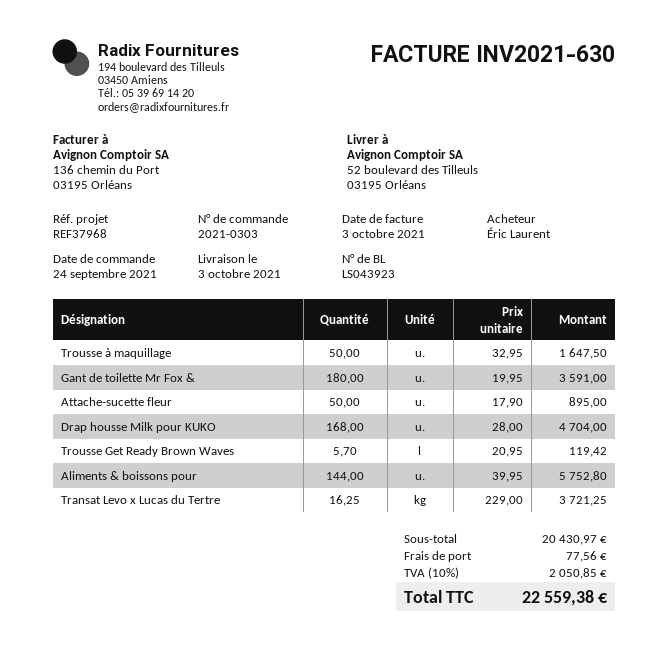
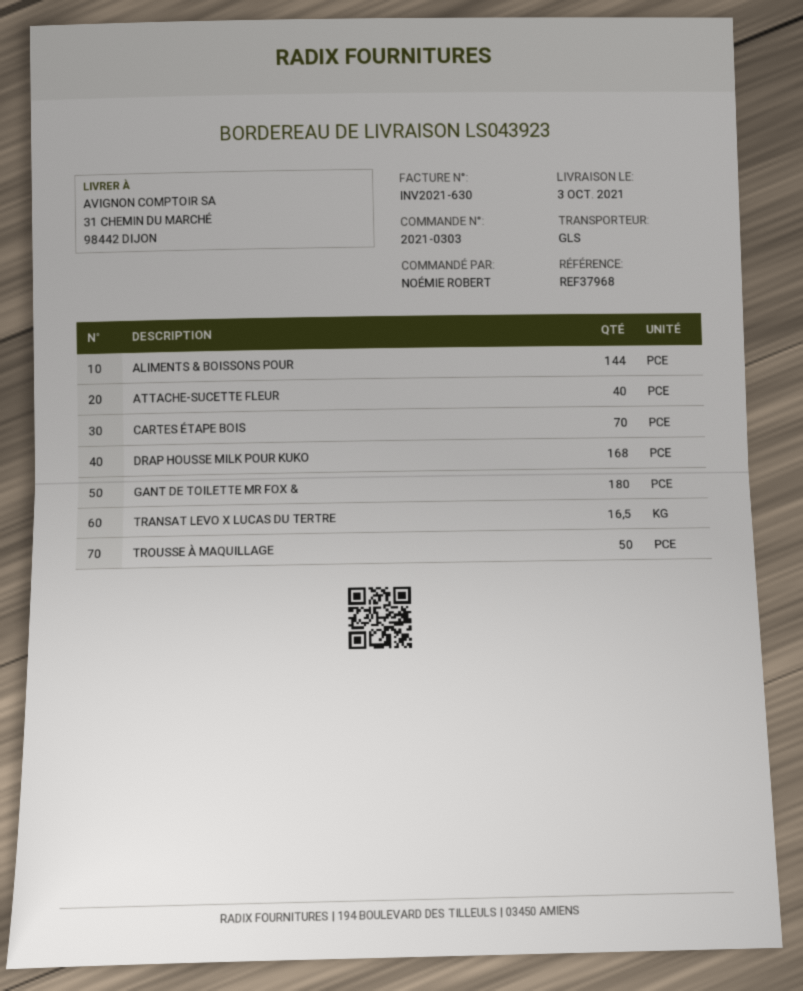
ordered by: Éric Laurent -> NOÉMIE ROBERT
ship to: 52 boulevard des Tilleuls, 03195 Orléans -> 31 CHEMIN DU MARCHÉ, 98442 DIJON
Attache-sucette fleur: 50 -> 40
Trousse Get Ready Brown Waves: 5.7 -> none
Transat Levo x Lucas du Tertre: 16.25 -> 16.5
CARTES ÉTAPE BOIS: none -> 70

